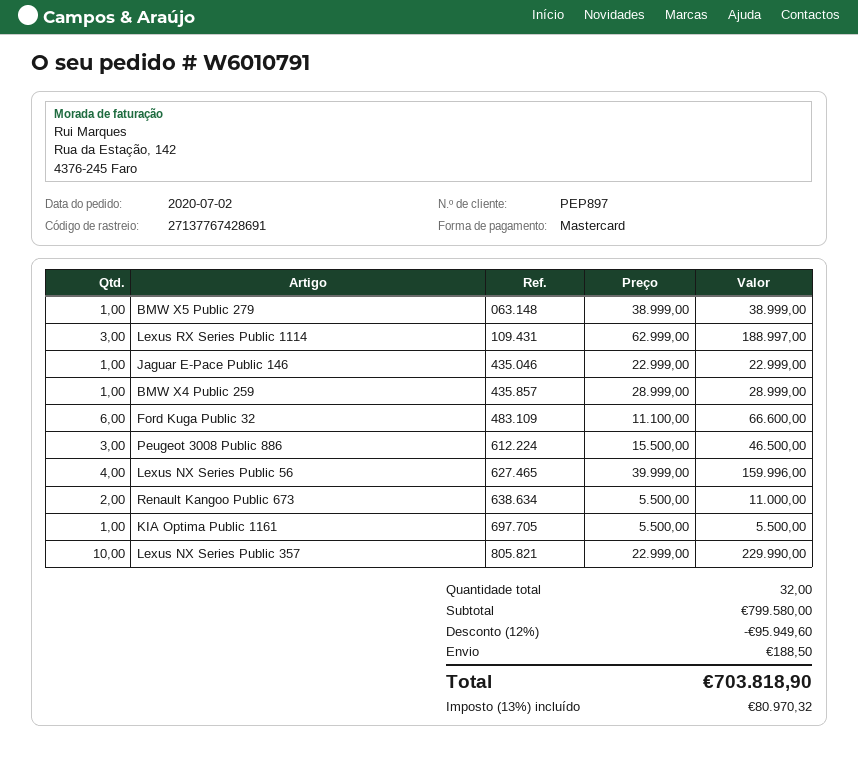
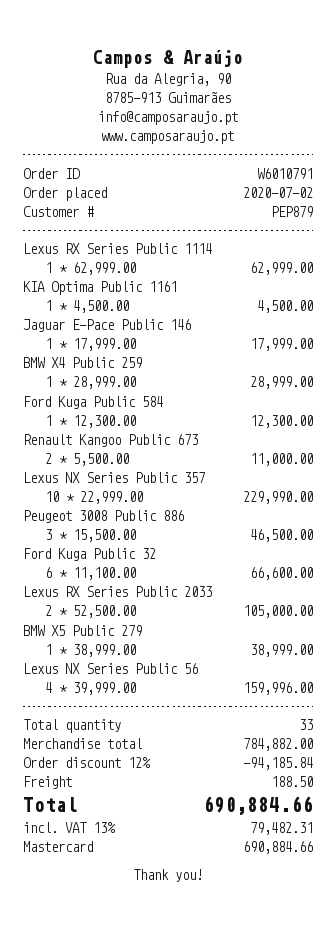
customer number: PEP897 -> PEP879
Lexus RX Series Public 1114: 3 x 62999.00 = 188997.00 -> 1 x 62999.00 = 62999.00
Jaguar E-Pace Public 146: 1 x 22999.00 = 22999.00 -> 1 x 17999.00 = 17999.00
KIA Optima Public 1161: 1 x 5500.00 = 5500.00 -> 1 x 4500.00 = 4500.00
Ford Kuga Public 584: none -> 1 x 12300.00 = 12300.00
Lexus RX Series Public 2033: none -> 2 x 52500.00 = 105000.00
total quantity: 32 -> 33
subtotal: 799580.00 -> 784882.00
discount: 12% = 95949.60 -> 12% = 94185.84
tax: 13% = 80970.32 -> 13% = 79482.31
total: 703818.90 -> 690884.66

